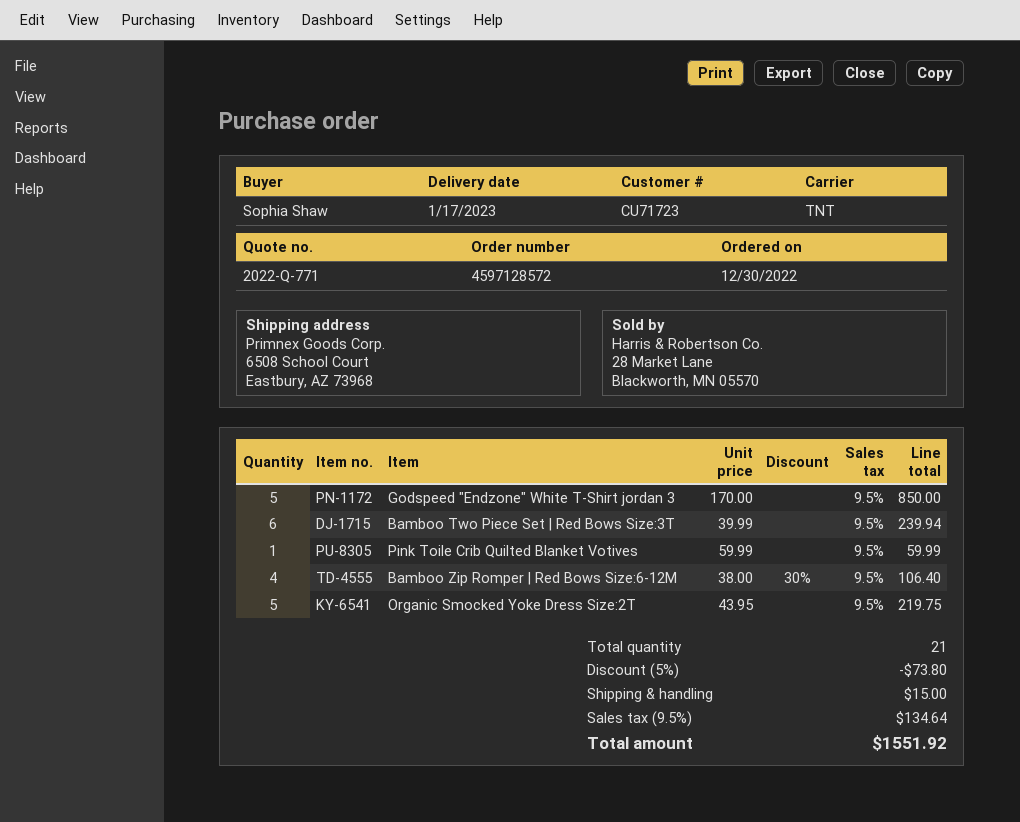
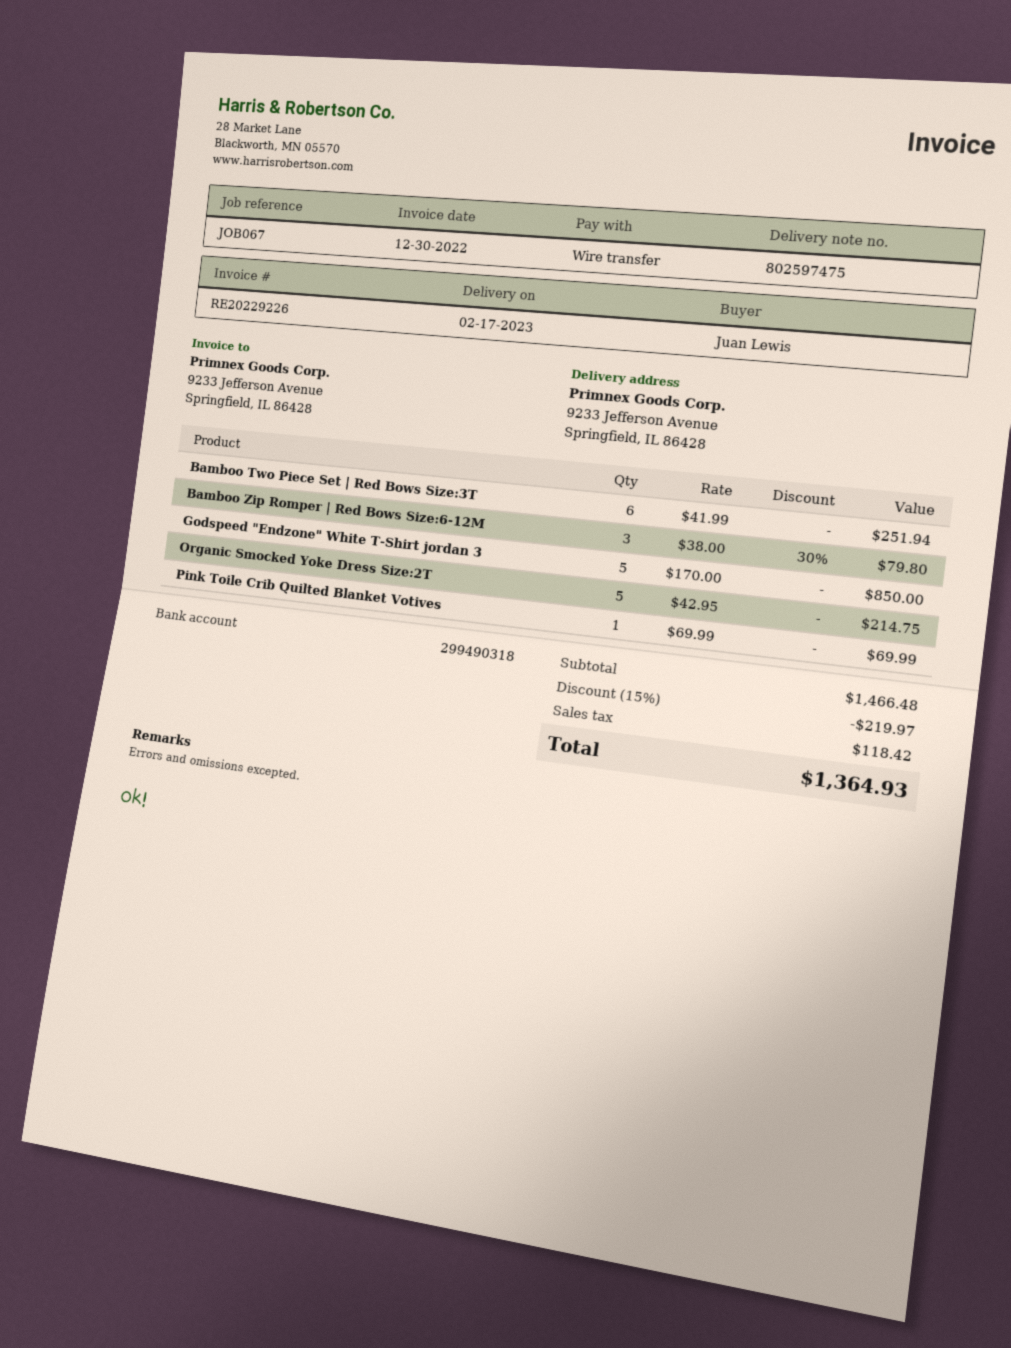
delivery date: 2023-01-17 -> 2023-02-17
ordered by: Sophia Shaw -> Juan Lewis
ship to: 6508 School Court, Eastbury, AZ 73968 -> 9233 Jefferson Avenue, Springfield, IL 86428
Bamboo Two Piece Set | Red Bows Size:3T: 6 x 39.99 = 239.94 -> 6 x 41.99 = 251.94
Pink Toile Crib Quilted Blanket Votives: 1 x 59.99 = 59.99 -> 1 x 69.99 = 69.99
Bamboo Zip Romper | Red Bows Size:6-12M: 4 x 38.00 - 30% = 106.40 -> 3 x 38.00 - 30% = 79.80
Organic Smocked Yoke Dress Size:2T: 5 x 43.95 = 219.75 -> 5 x 42.95 = 214.75
discount: 5% = 73.80 -> 15% = 219.97
shipping: 15.00 -> none
tax: 134.64 -> 118.42
total: 1551.92 -> 1364.93

